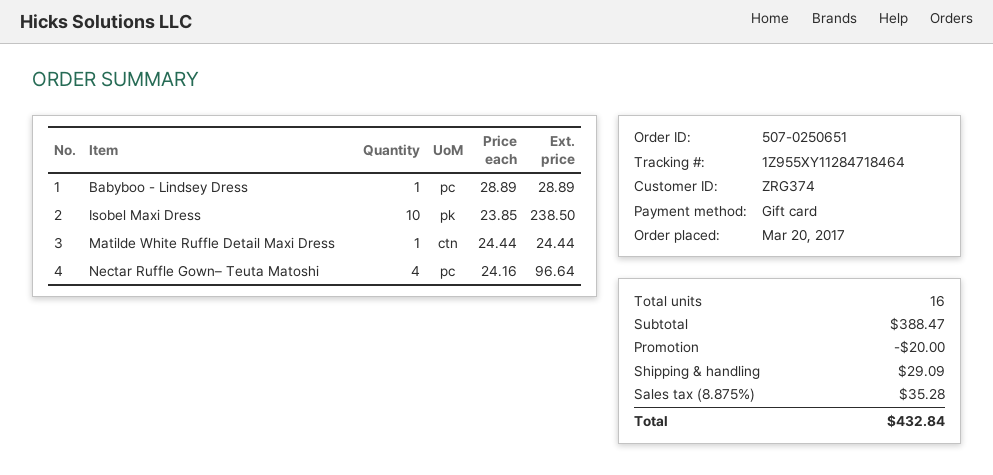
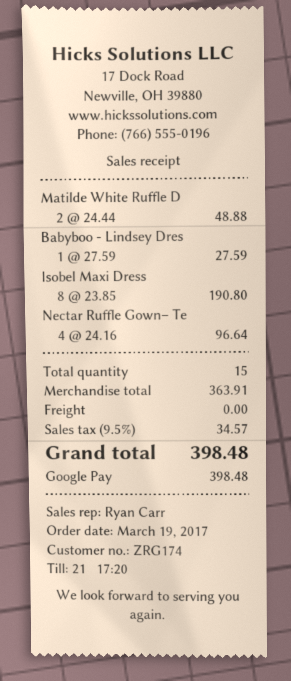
order date: 2017-03-20 -> 2017-03-19
customer number: ZRG374 -> ZRG174
payment method: gift card -> Google Pay
Babyboo - Lindsey Dress: 1 x 28.89 = 28.89 -> 1 x 27.59 = 27.59
Isobel Maxi Dress: 10 x 23.85 = 238.50 -> 8 x 23.85 = 190.80
Matilde White Ruffle Detail Maxi Dress: 1 x 24.44 = 24.44 -> 2 x 24.44 = 48.88
total quantity: 16 -> 15
subtotal: 388.47 -> 363.91
discount: 20.00 -> none
shipping: 29.09 -> 0.00
tax: 8.875% = 35.28 -> 9.5% = 34.57
total: 432.84 -> 398.48

